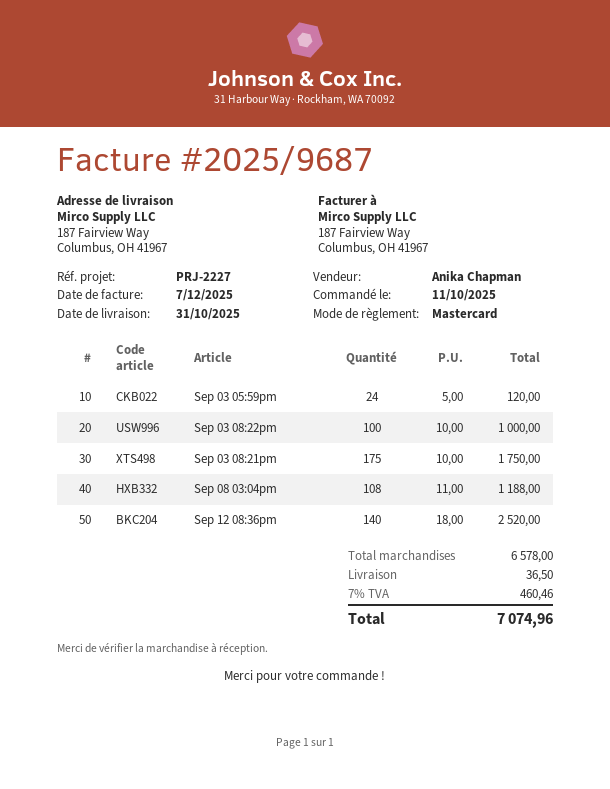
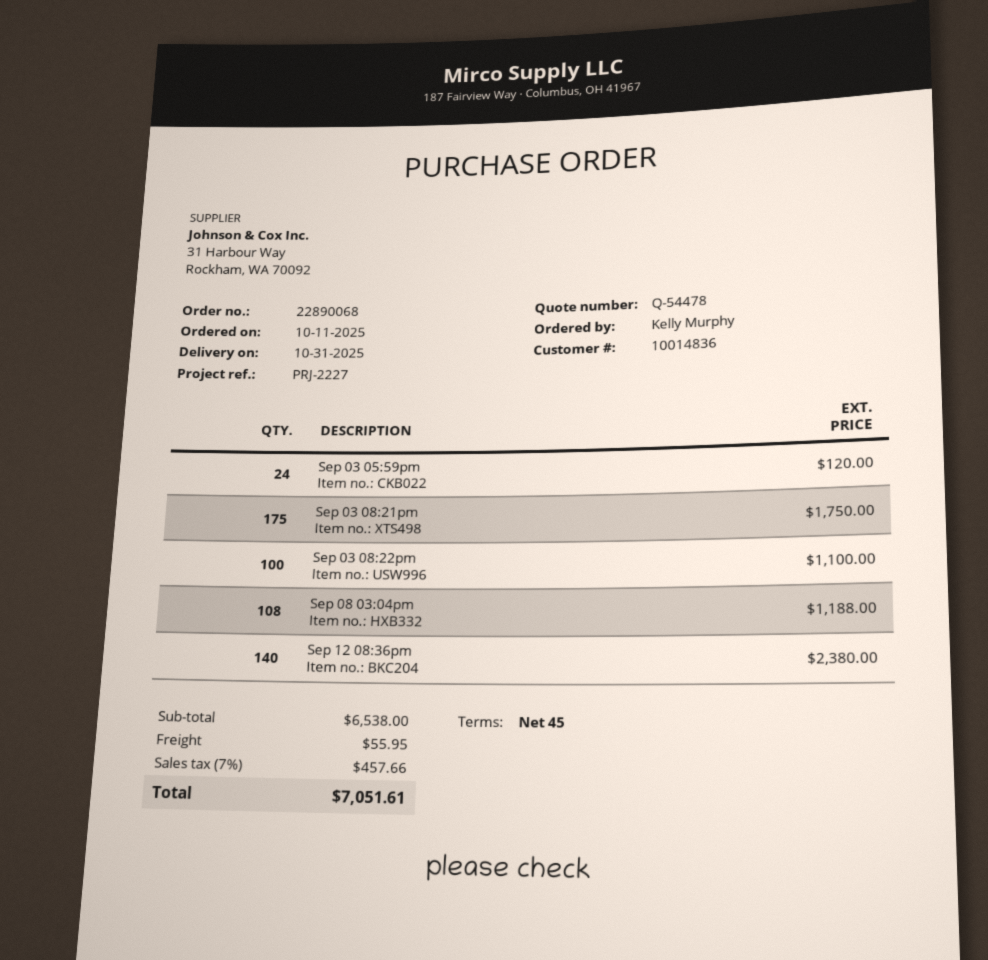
Sep 03 08:22pm: 100 for 1000.00 -> 100 for 1100.00
Sep 12 08:36pm: 140 for 2520.00 -> 140 for 2380.00
subtotal: 6578.00 -> 6538.00
shipping: 36.50 -> 55.95
tax: 7% = 460.46 -> 7% = 457.66
total: 7074.96 -> 7051.61

